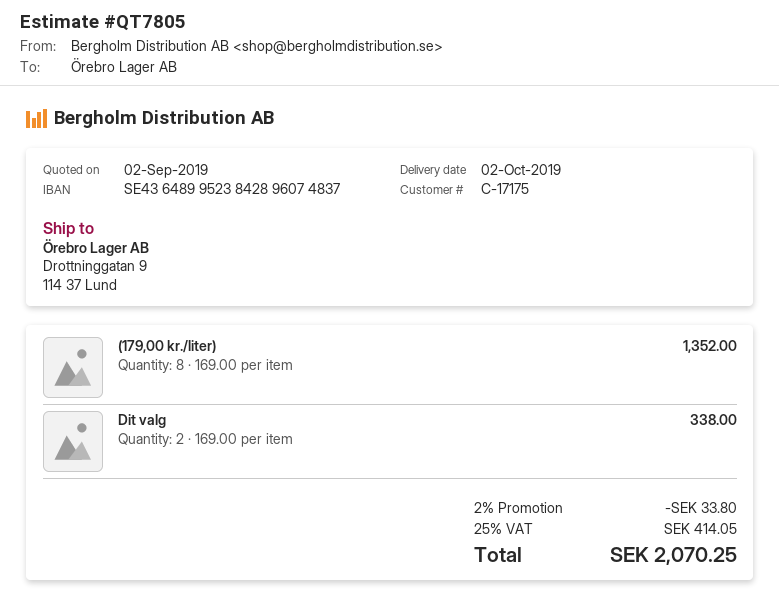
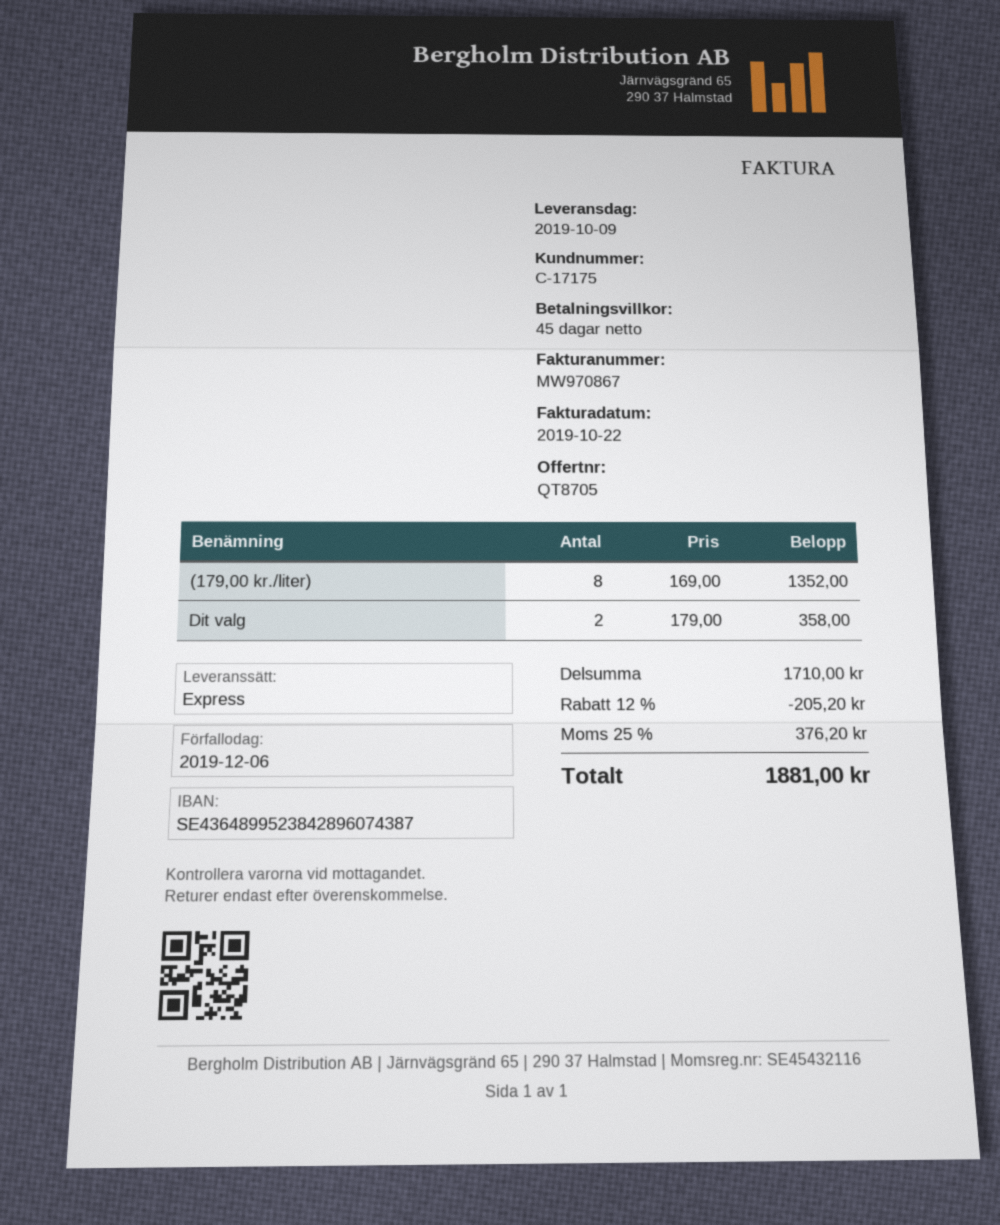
quote number: QT7805 -> QT8705
delivery date: 2019-10-02 -> 2019-10-09
bank account: SE4364899523842896074837 -> SE4364899523842896074387
Dit valg: 2 x 169.00 = 338.00 -> 2 x 179.00 = 358.00
discount: 2% = 33.80 -> 12% = 205.20
tax: 25% = 414.05 -> 25% = 376.20
total: 2070.25 -> 1881.00

